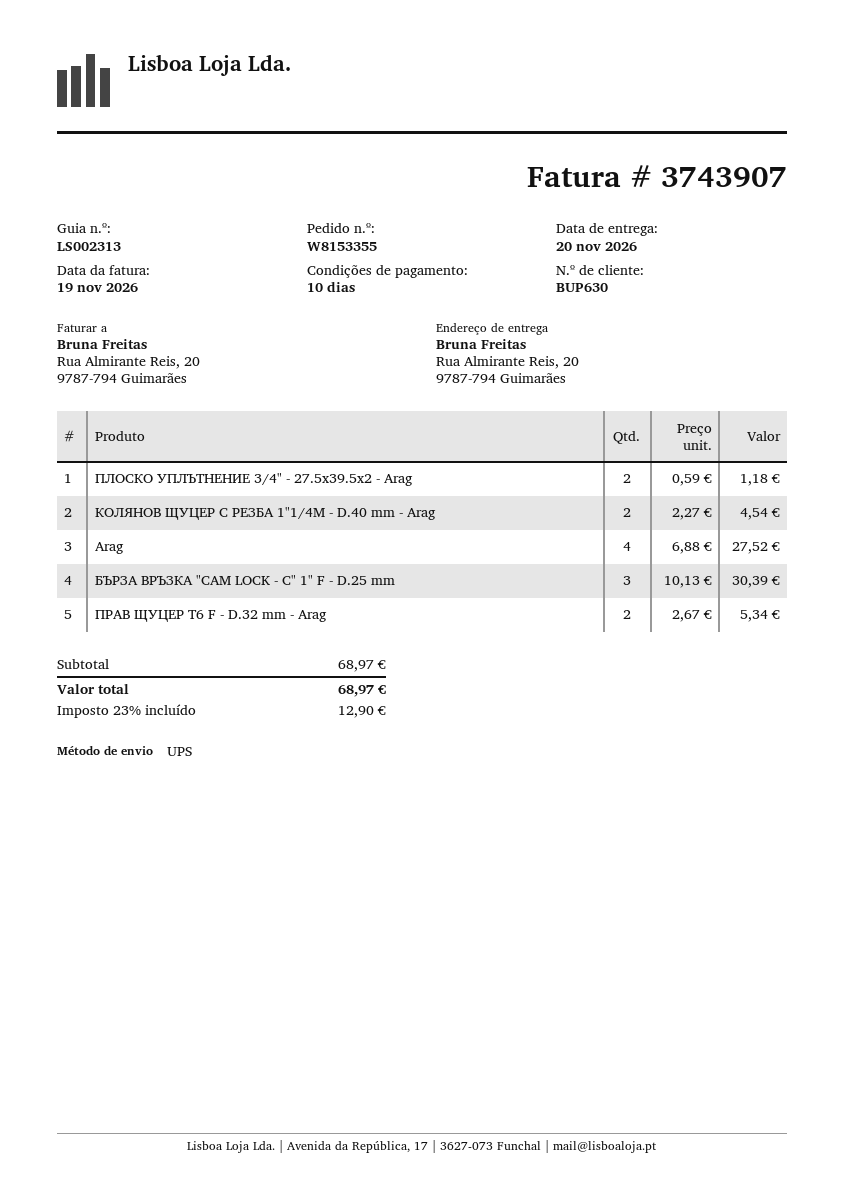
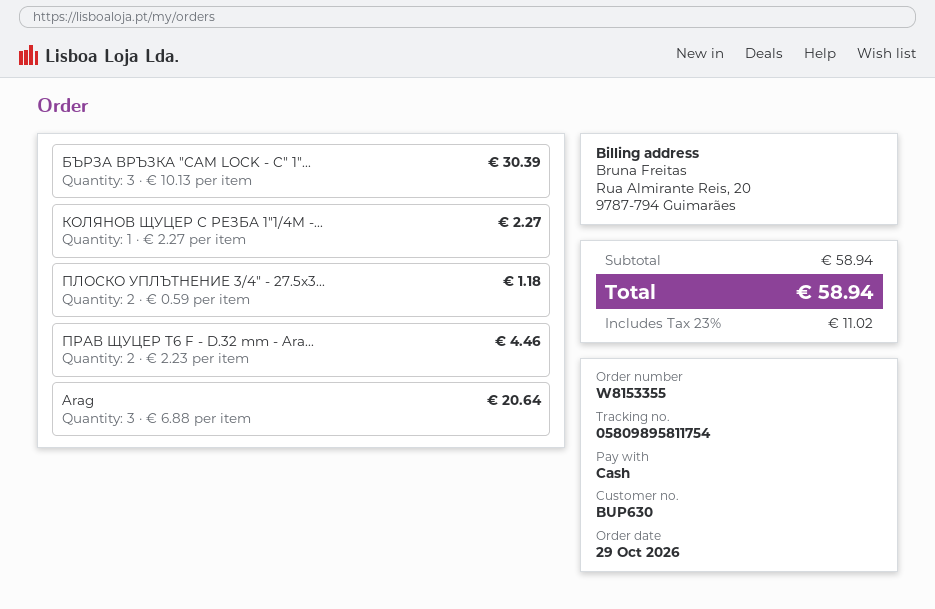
КОЛЯНОВ ЩУЦЕР С РЕЗБА 1"1/4M - D.40 mm - Arag: 2 x 2.27 = 4.54 -> 1 x 2.27 = 2.27
Arag: 4 x 6.88 = 27.52 -> 3 x 6.88 = 20.64
ПРАВ ЩУЦЕР T6 F - D.32 mm - Arag: 2 x 2.67 = 5.34 -> 2 x 2.23 = 4.46
subtotal: 68.97 -> 58.94
tax: 23% = 12.90 -> 23% = 11.02
total: 68.97 -> 58.94

